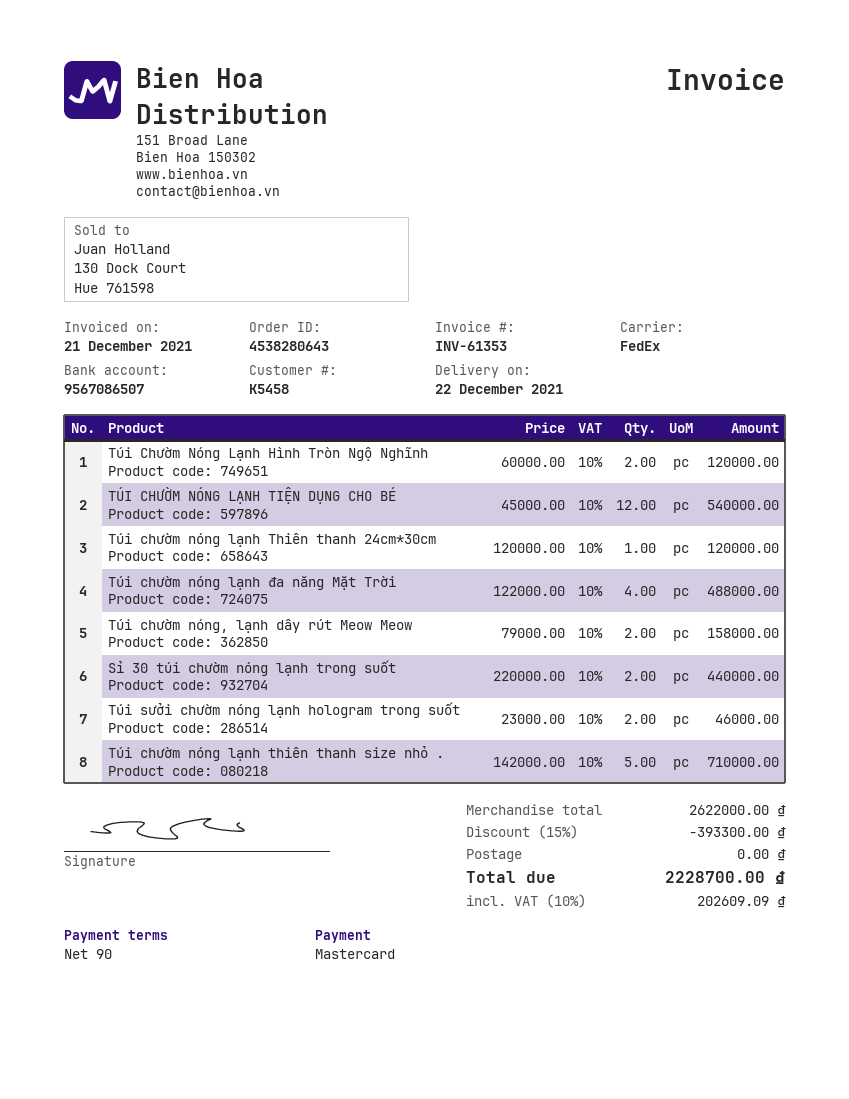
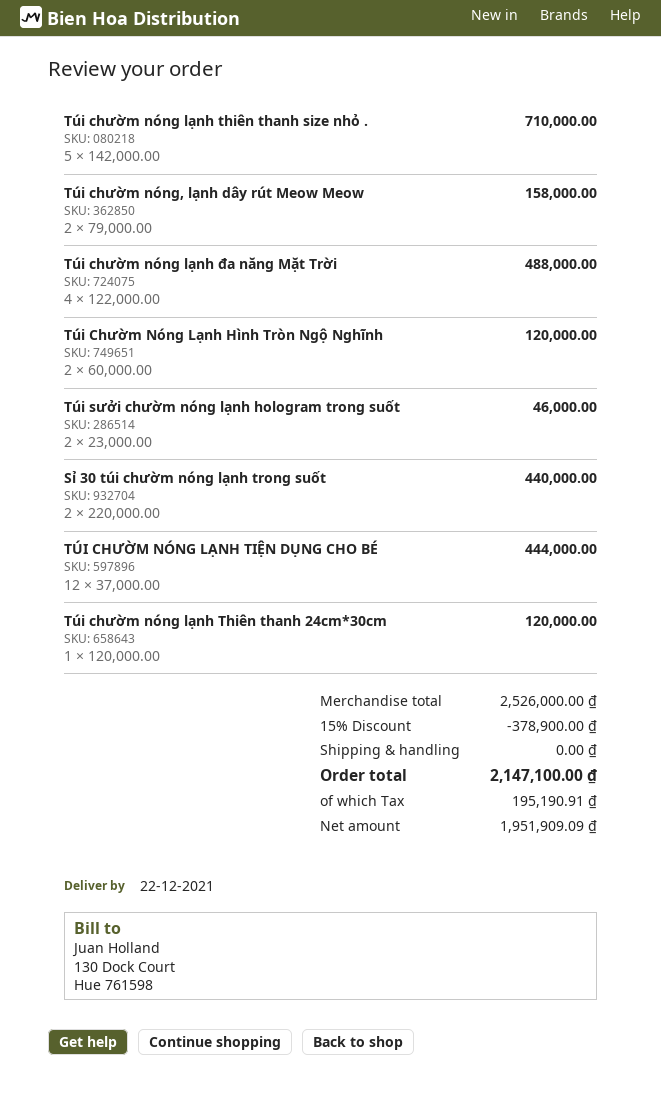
TÚI CHƯỜM NÓNG LẠNH TIỆN DỤNG CHO BÉ: 12 x 45000.00 = 540000.00 -> 12 x 37000.00 = 444000.00
subtotal: 2622000.00 -> 2526000.00
discount: 15% = 393300.00 -> 15% = 378900.00
tax: 202609.09 -> 195190.91
total: 2228700.00 -> 2147100.00

